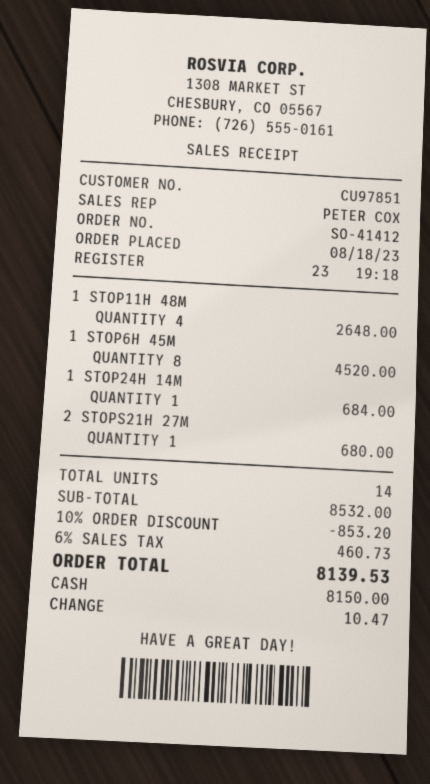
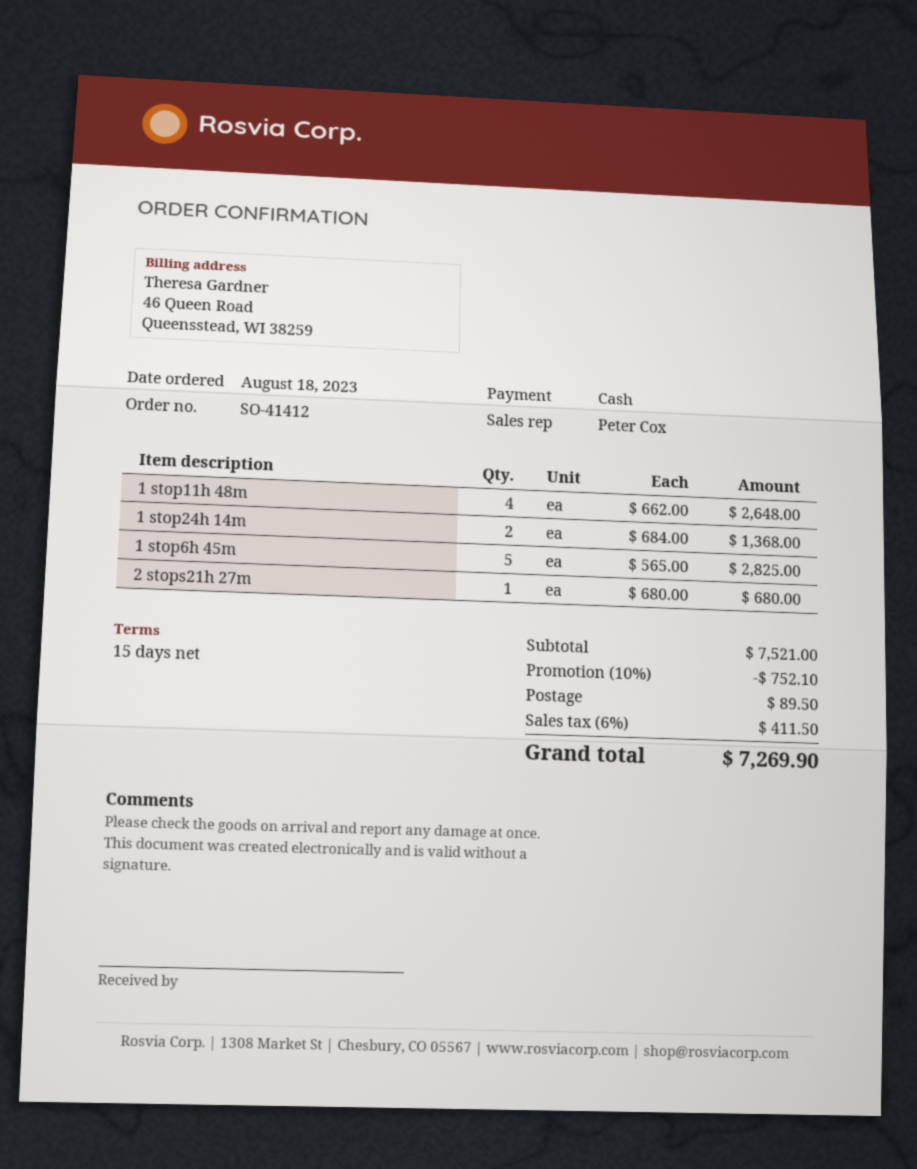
1 STOP6H 45M: 8 for 4520.00 -> 5 for 2825.00
1 STOP24H 14M: 1 for 684.00 -> 2 for 1368.00
subtotal: 8532.00 -> 7521.00
discount: 10% = 853.20 -> 10% = 752.10
shipping: none -> 89.50
tax: 6% = 460.73 -> 6% = 411.50
total: 8139.53 -> 7269.90

